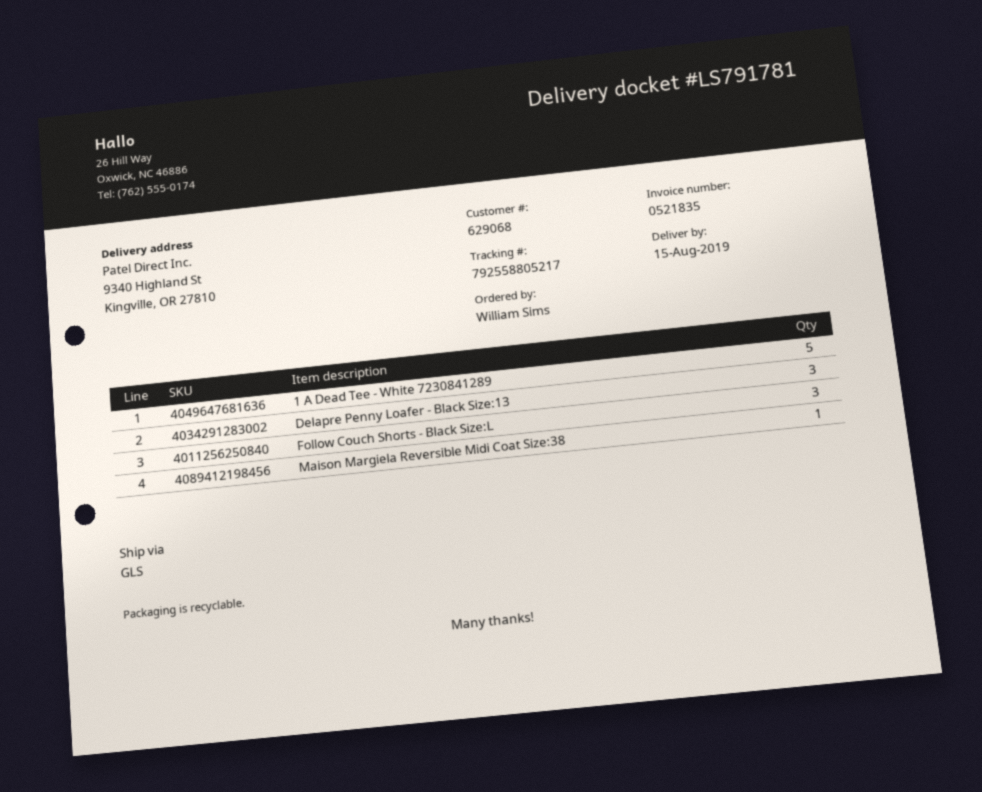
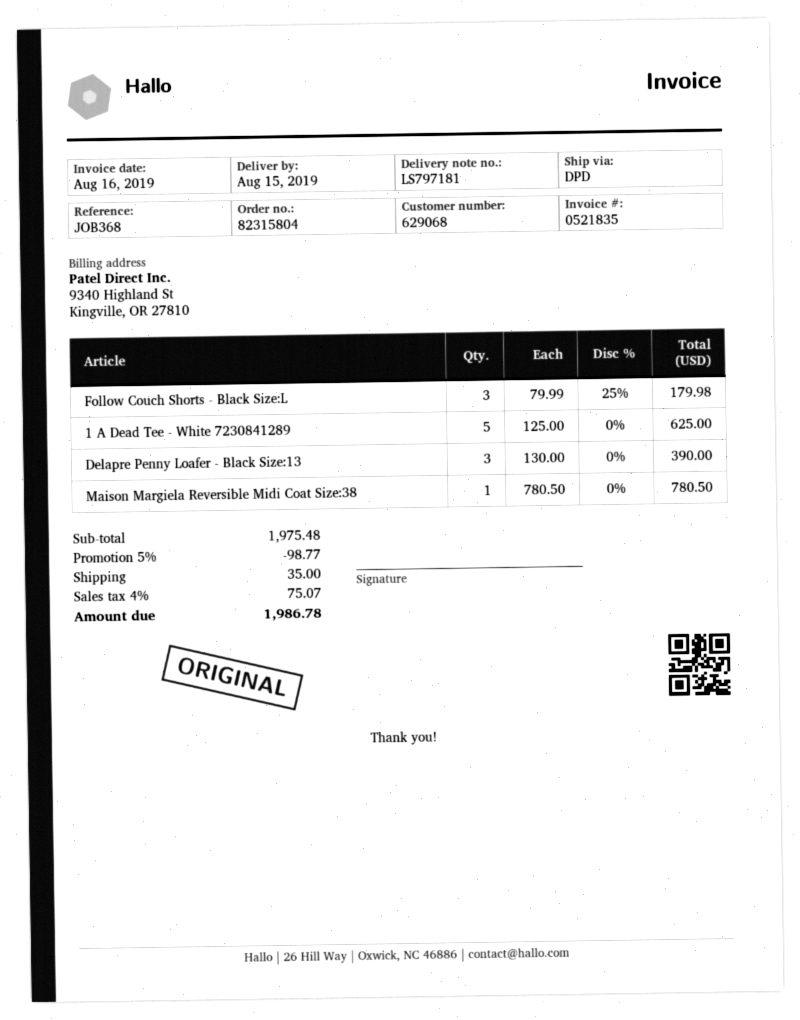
delivery note number: LS791781 -> LS797181
shipping method: GLS -> DPD

